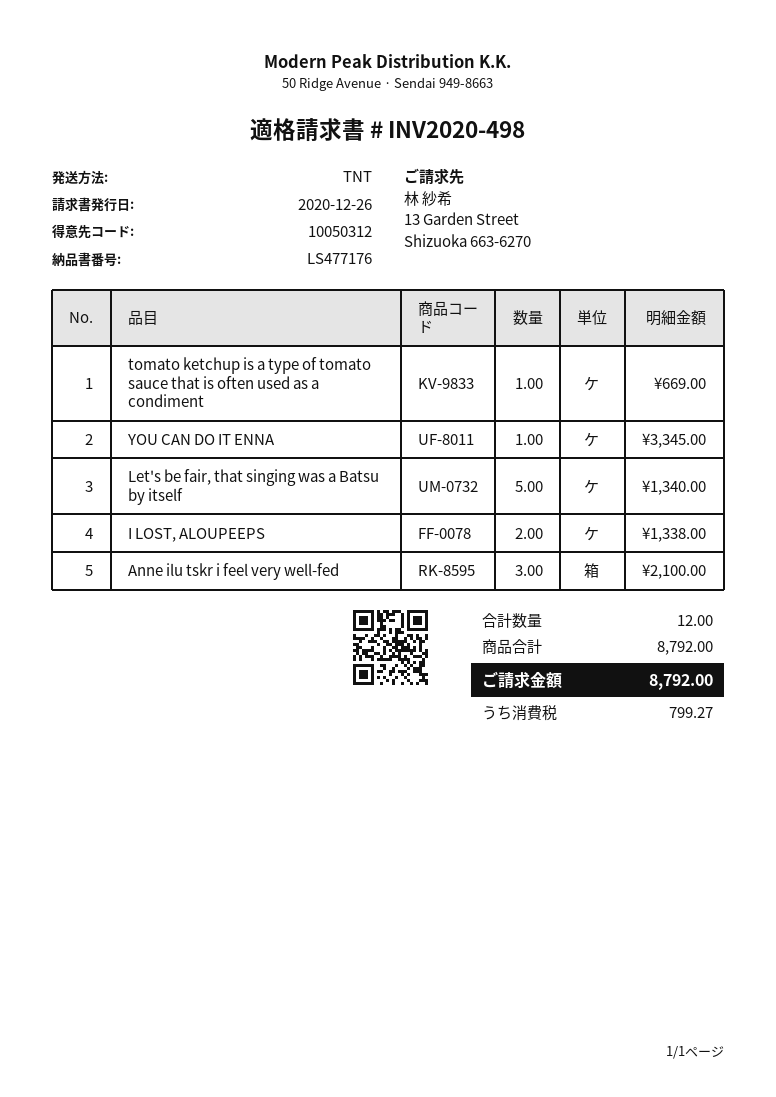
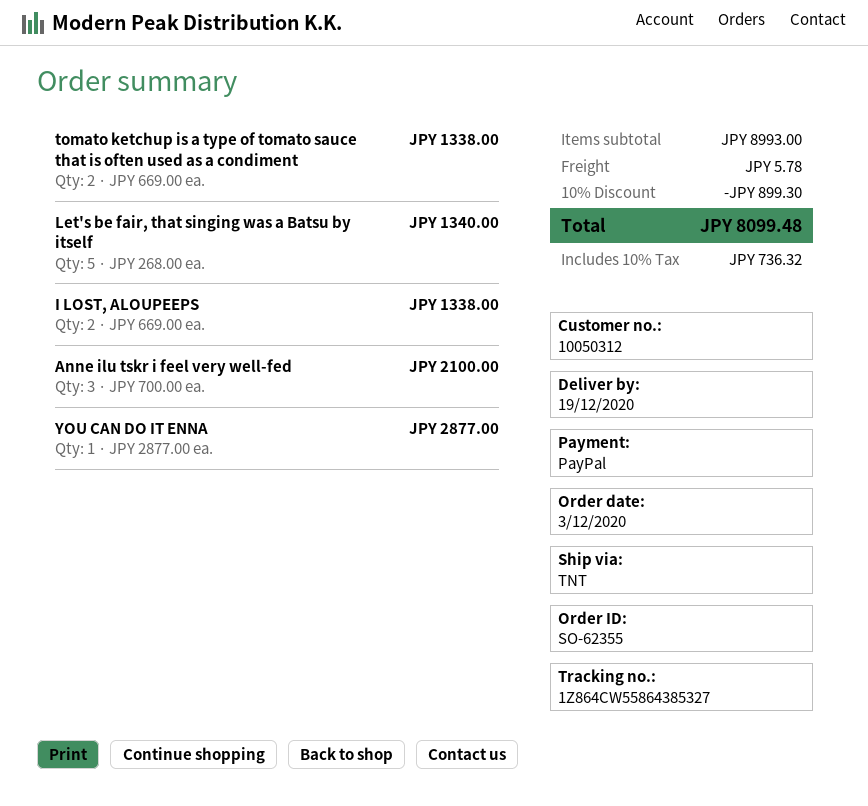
tomato ketchup is a type of tomato sauce that is often used as a condiment: 1 for 669.00 -> 2 for 1338.00
YOU CAN DO IT ENNA: 1 for 3345.00 -> 1 for 2877.00
subtotal: 8792.00 -> 8993.00
discount: none -> 10% = 899.30
shipping: none -> 5.78
tax: 799.27 -> 736.32
total: 8792.00 -> 8099.48

